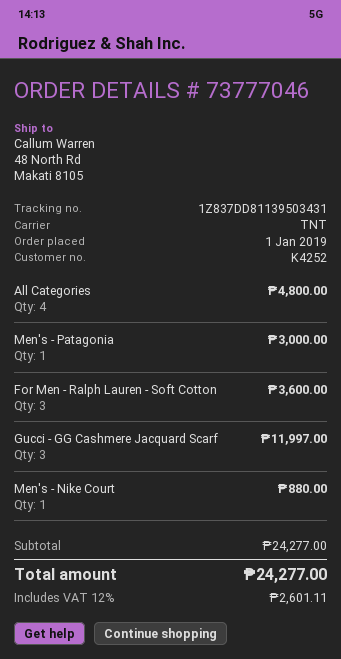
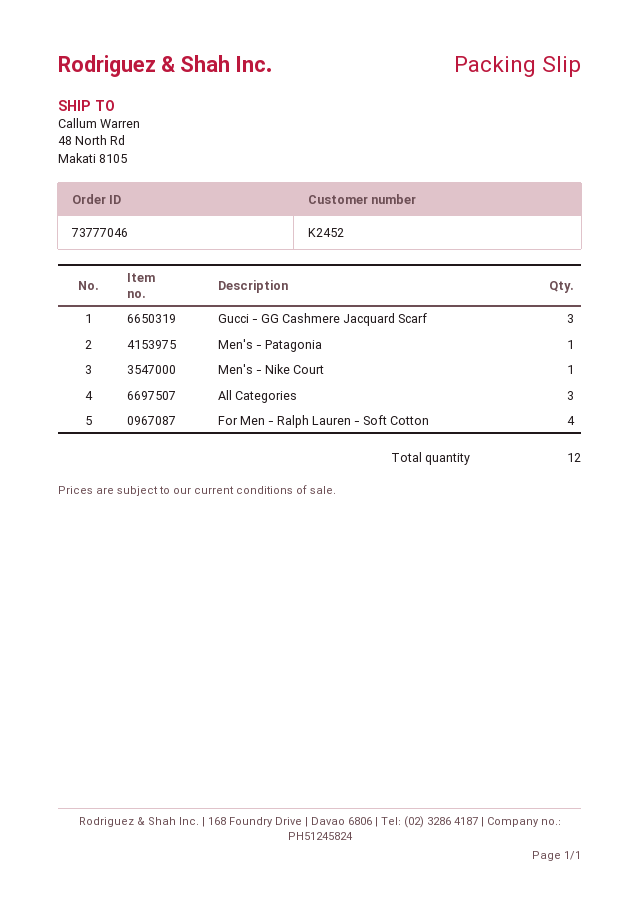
customer number: K4252 -> K2452
All Categories: 4 -> 3
For Men - Ralph Lauren - Soft Cotton: 3 -> 4

